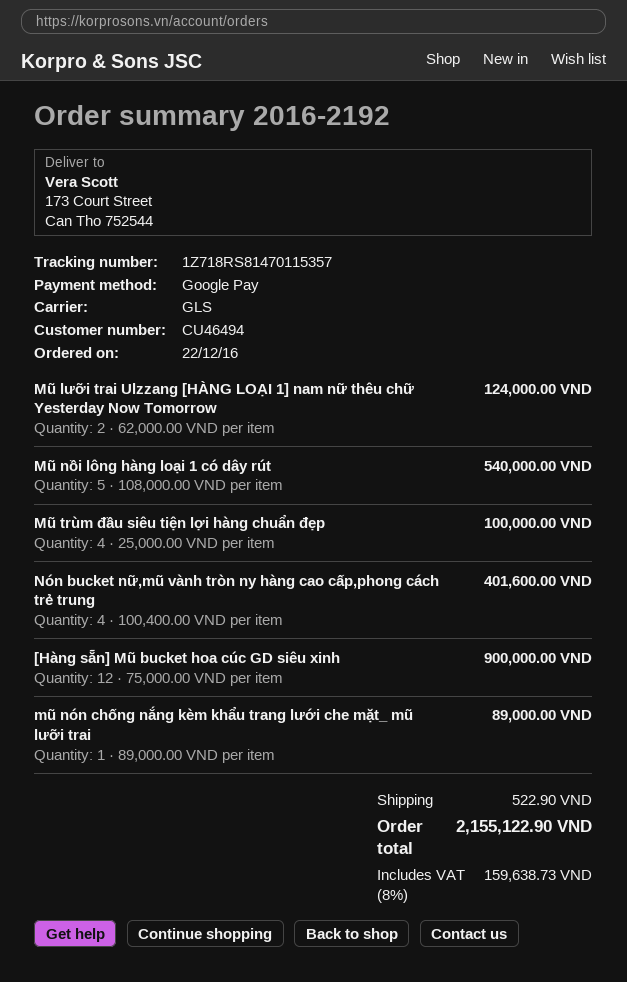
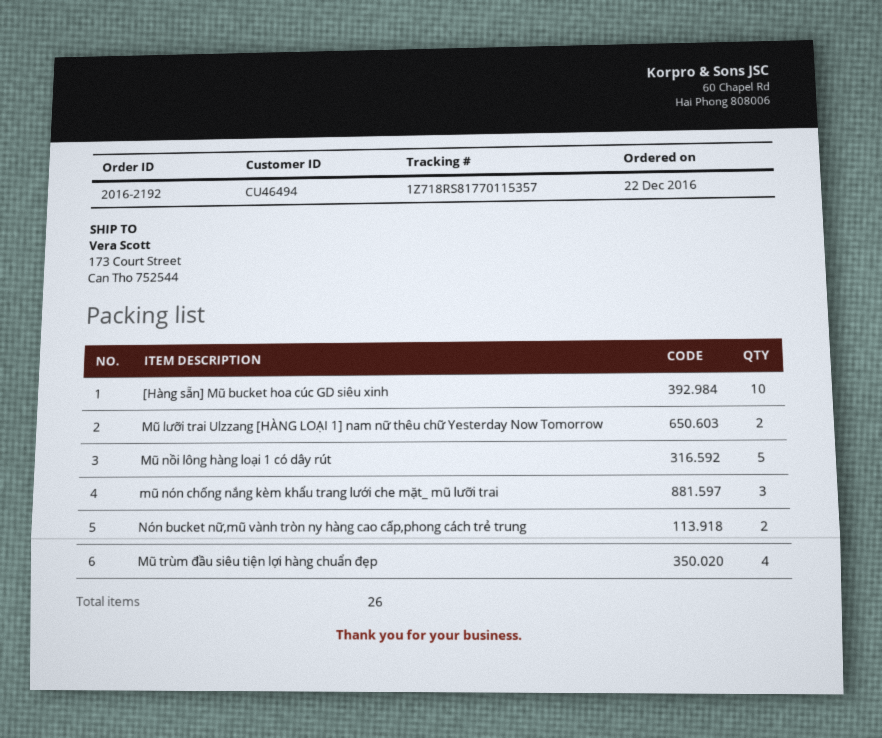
tracking number: 1Z718RS81470115357 -> 1Z718RS81770115357
Nón bucket nữ,mũ vành tròn ny hàng cao cấp,phong cách trẻ trung: 4 -> 2
[Hàng sẵn] Mũ bucket hoa cúc GD siêu xinh: 12 -> 10
mũ nón chống nắng kèm khẩu trang lưới che mặt_ mũ lưỡi trai: 1 -> 3

